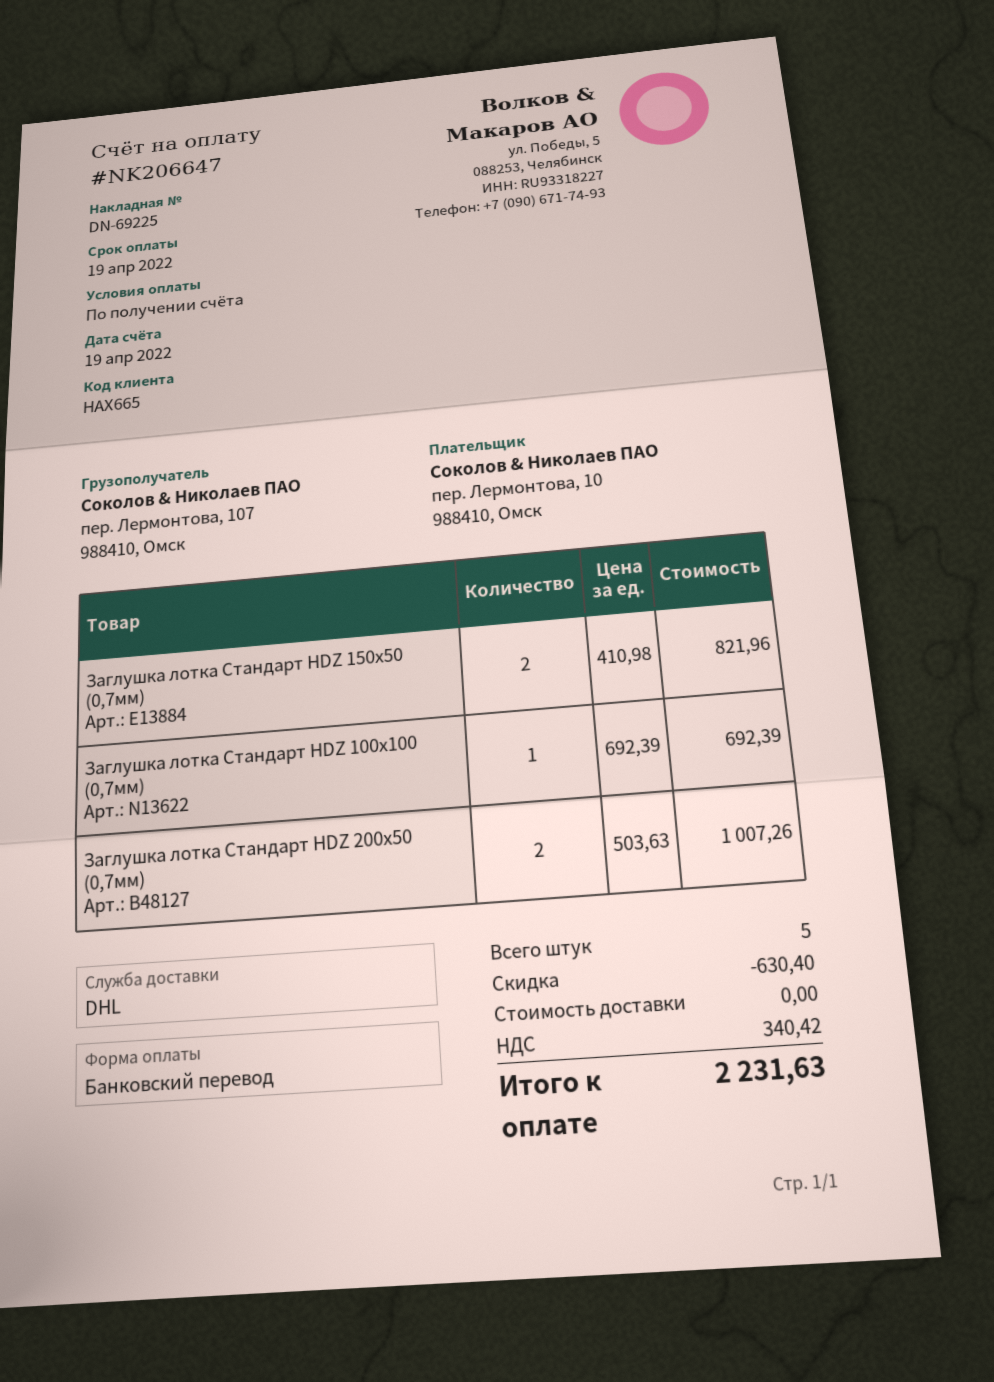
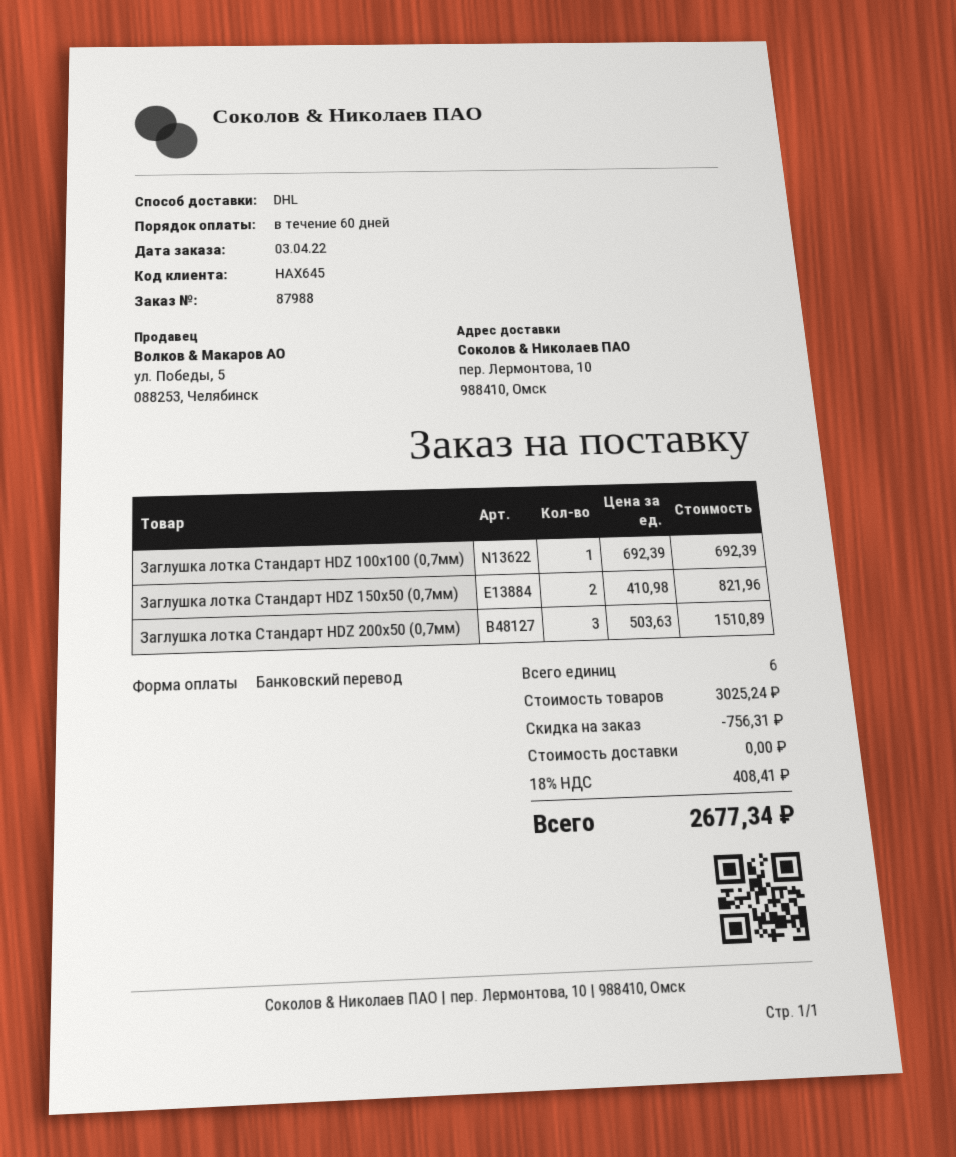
payment terms: on receipt -> 60 days
customer number: HAX665 -> HAX645
ship to: пер. Лермонтова, 107, 988410, Омск -> пер. Лермонтова, 10, 988410, Омск
Заглушка лотка Стандарт HDZ 200х50 (0,7мм): 2 x 503.63 = 1007.26 -> 3 x 503.63 = 1510.89
total quantity: 5 -> 6
discount: 630.40 -> 756.31
tax: 340.42 -> 408.41
total: 2231.63 -> 2677.34

